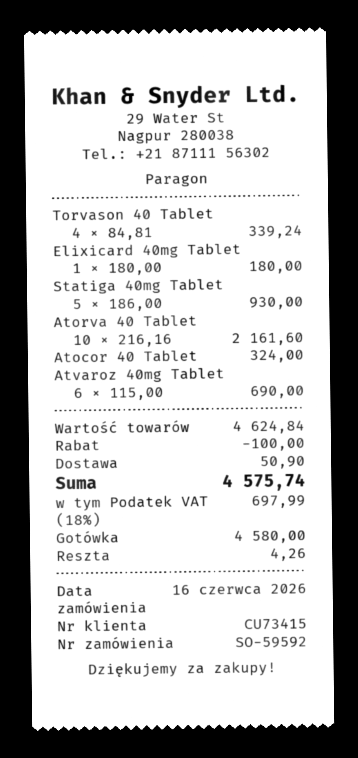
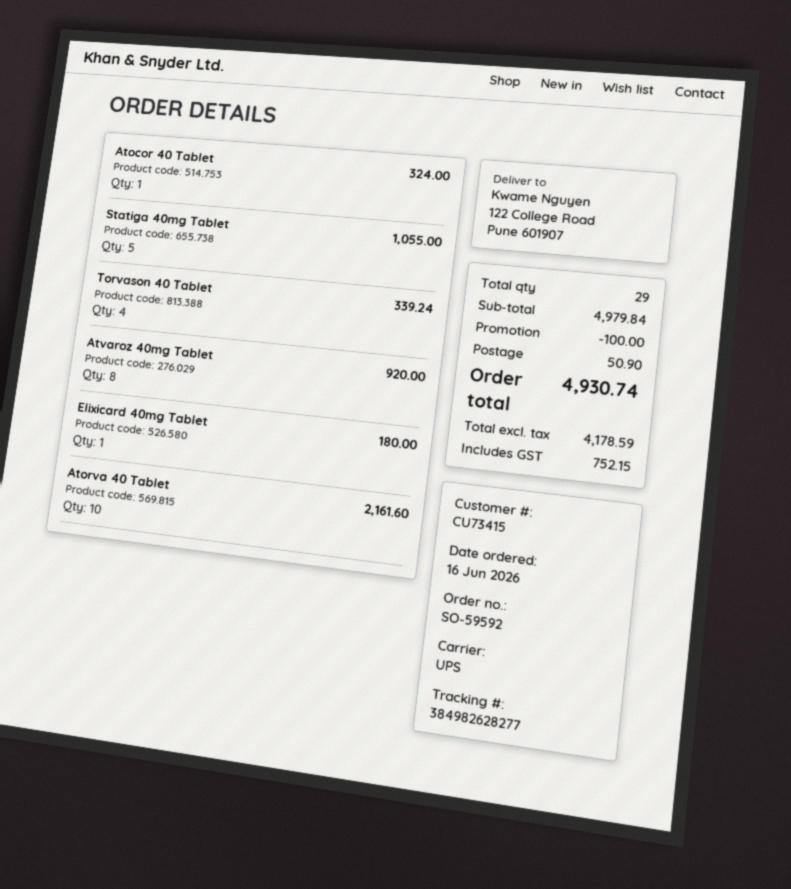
Statiga 40mg Tablet: 5 for 930.00 -> 5 for 1055.00
Atvaroz 40mg Tablet: 6 for 690.00 -> 8 for 920.00
subtotal: 4624.84 -> 4979.84
tax: 697.99 -> 752.15
total: 4575.74 -> 4930.74

